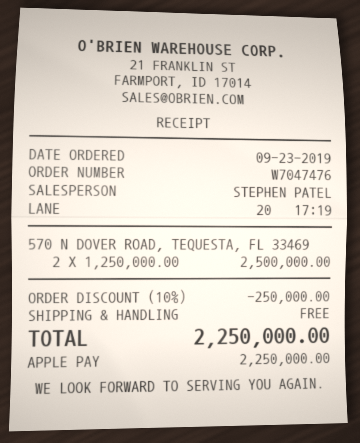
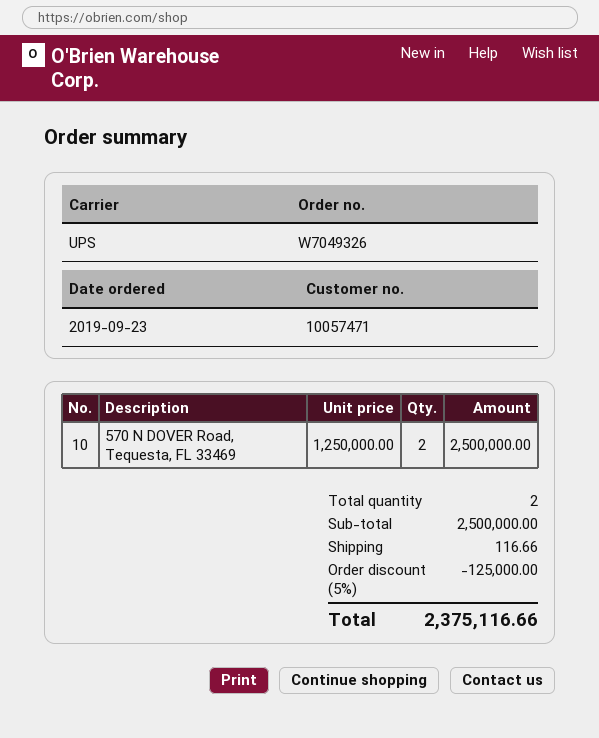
order number: W7047476 -> W7049326
discount: 10% = 250000.00 -> 5% = 125000.00
shipping: 0.00 -> 116.66
total: 2250000.00 -> 2375116.66

